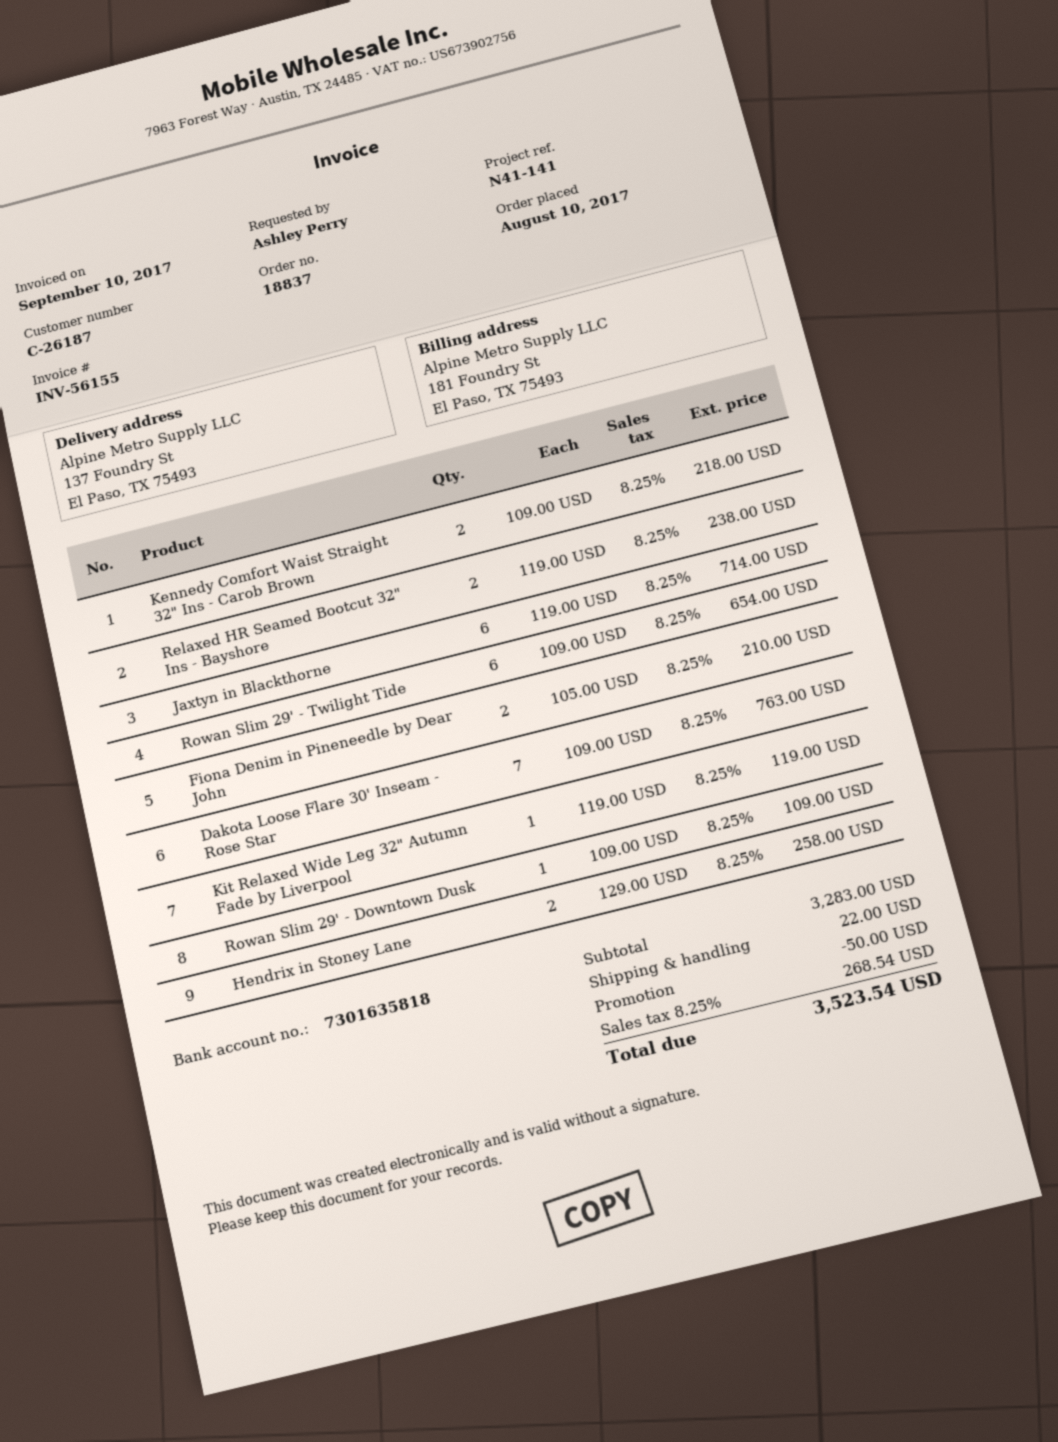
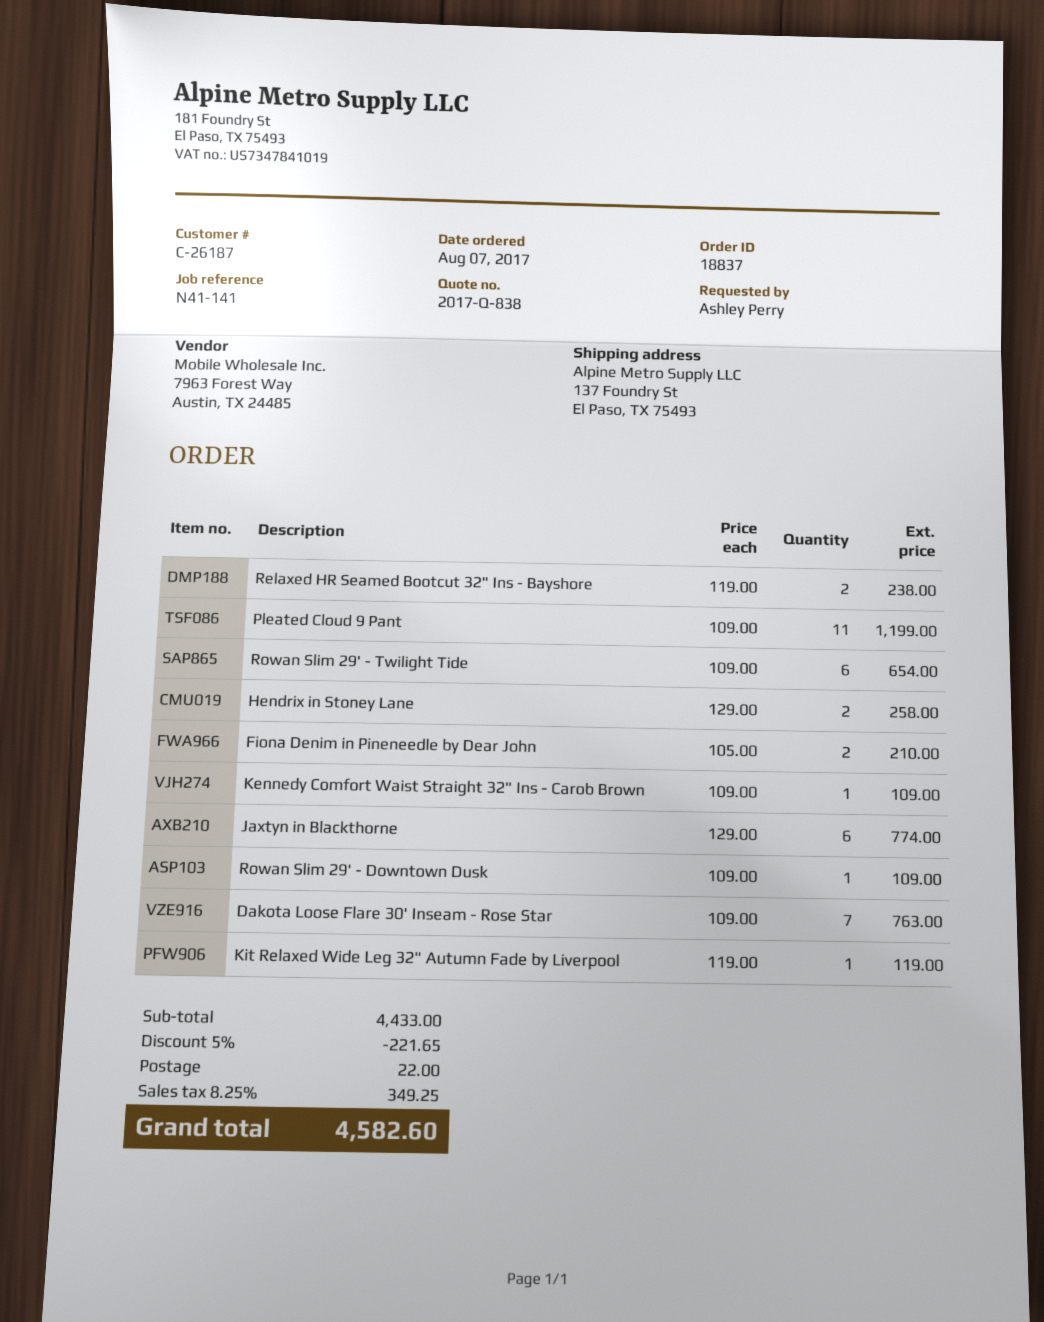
order date: 2017-08-10 -> 2017-08-07
Kennedy Comfort Waist Straight 32" Ins - Carob Brown: 2 x 109.00 = 218.00 -> 1 x 109.00 = 109.00
Jaxtyn in Blackthorne: 6 x 119.00 = 714.00 -> 6 x 129.00 = 774.00
Pleated Cloud 9 Pant: none -> 11 x 109.00 = 1199.00
subtotal: 3283.00 -> 4433.00
discount: 50.00 -> 221.65
tax: 8.25% = 268.54 -> 8.25% = 349.25
total: 3523.54 -> 4582.60

